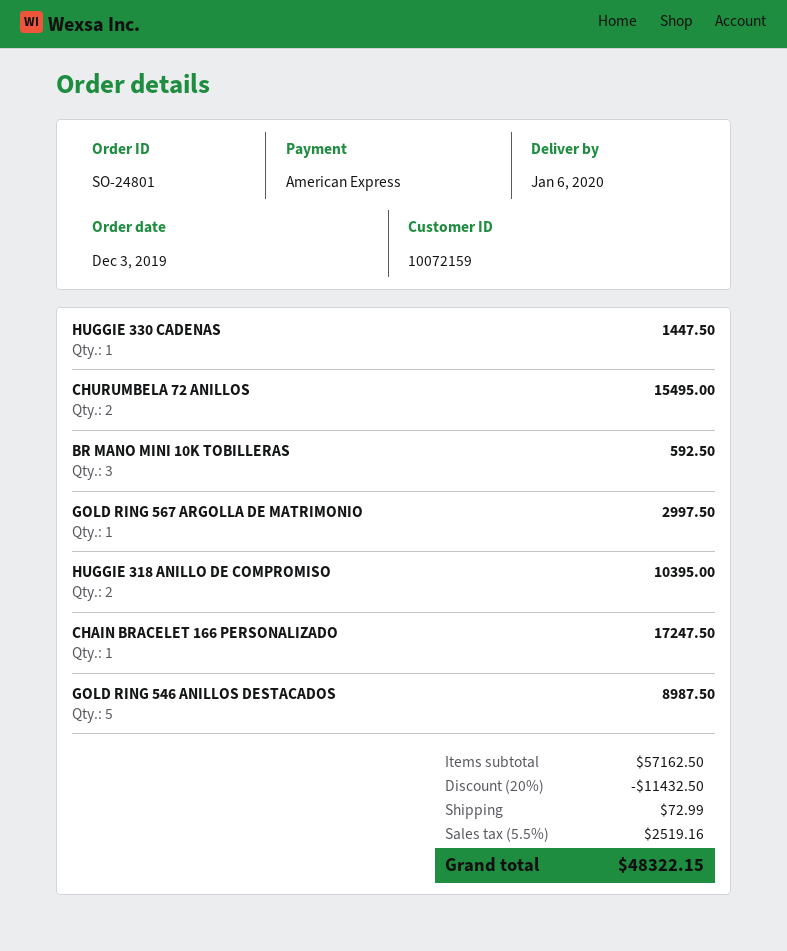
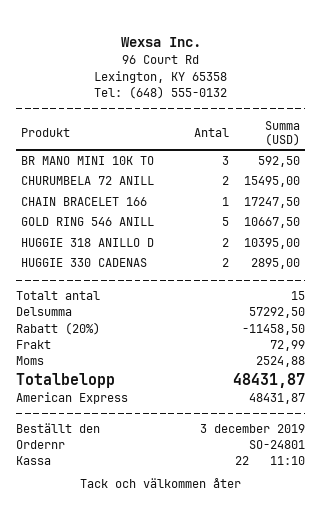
HUGGIE 330 CADENAS: 1 for 1447.50 -> 2 for 2895.00
GOLD RING 567 ARGOLLA DE MATRIMONIO: 1 for 2997.50 -> none
GOLD RING 546 ANILLOS DESTACADOS: 5 for 8987.50 -> 5 for 10667.50
subtotal: 57162.50 -> 57292.50
discount: 20% = 11432.50 -> 20% = 11458.50
tax: 2519.16 -> 2524.88
total: 48322.15 -> 48431.87

